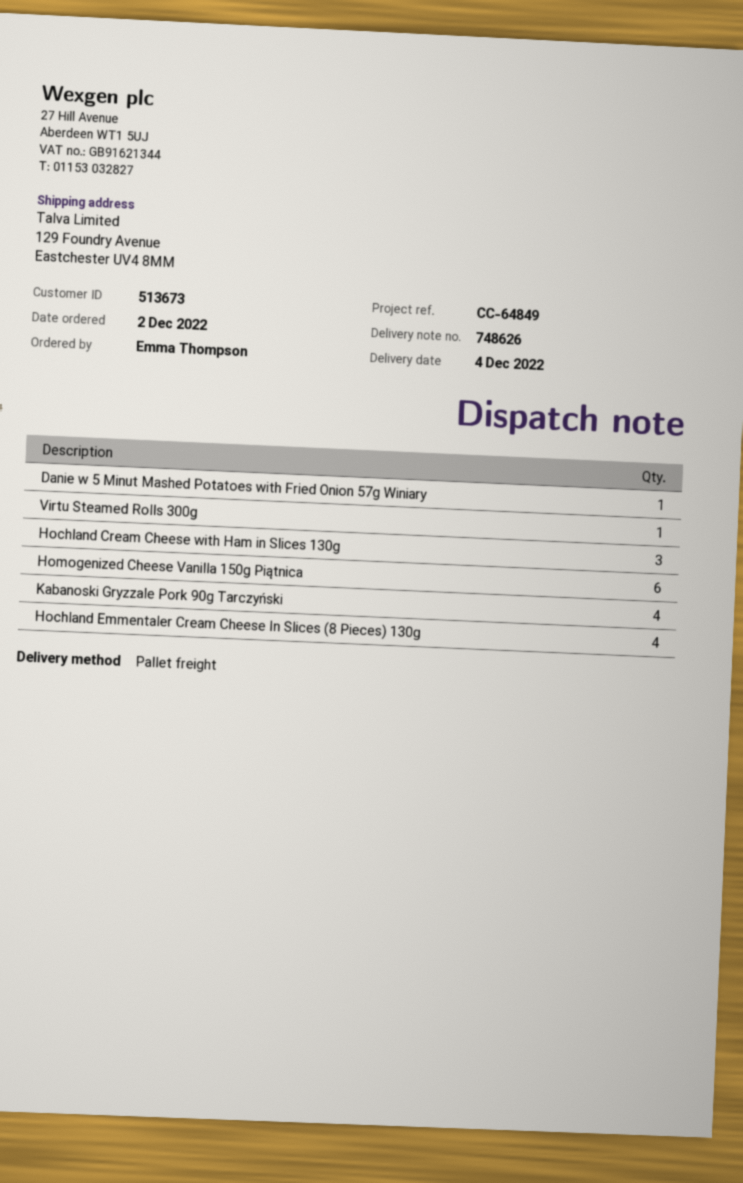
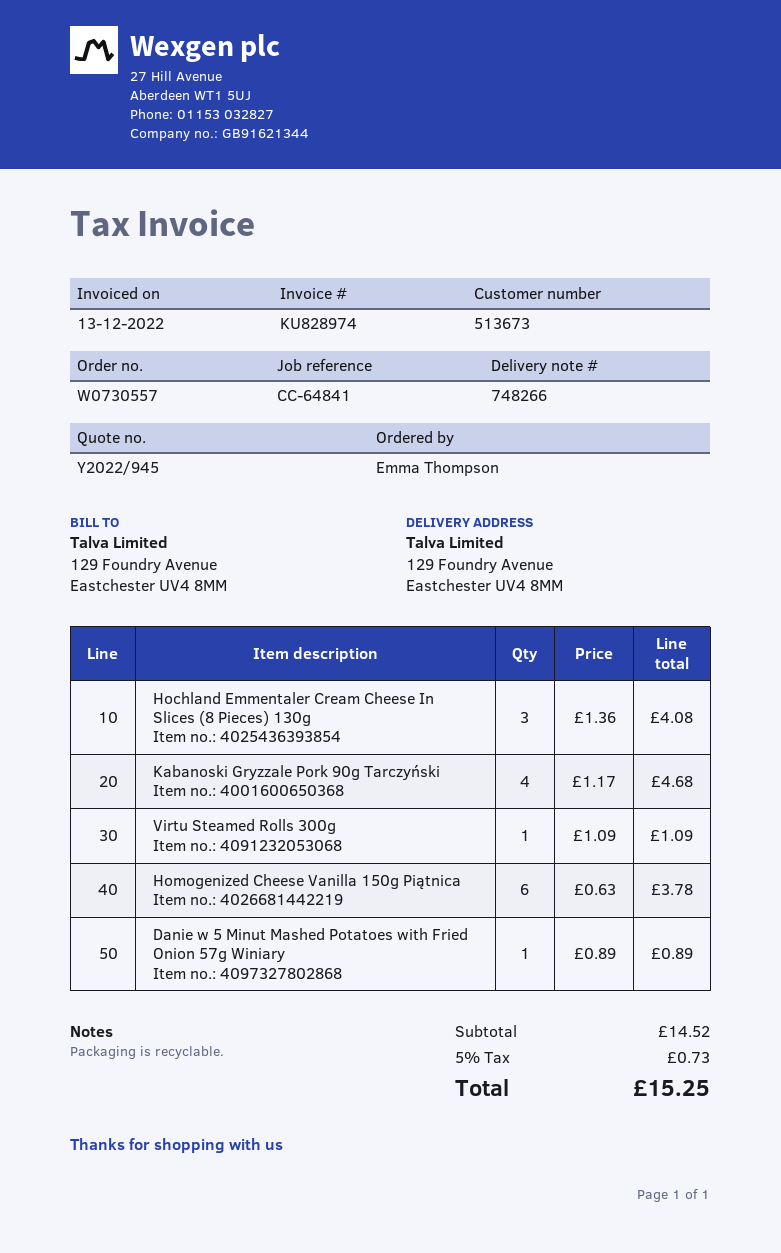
delivery note number: 748626 -> 748266
reference: CC-64849 -> CC-64841
Hochland Cream Cheese with Ham in Slices 130g: 3 -> none
Hochland Emmentaler Cream Cheese In Slices (8 Pieces) 130g: 4 -> 3

